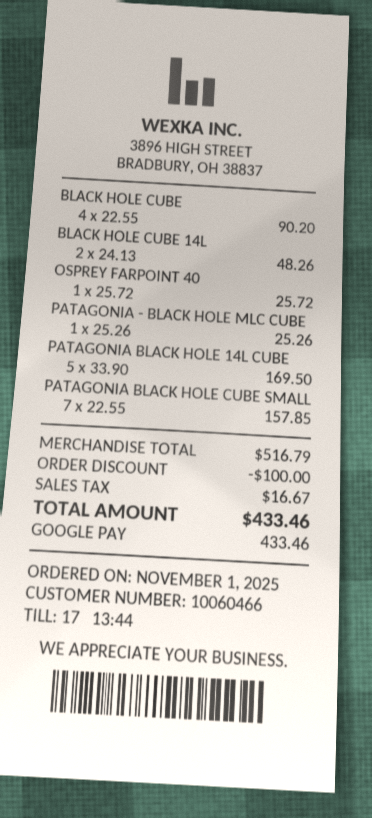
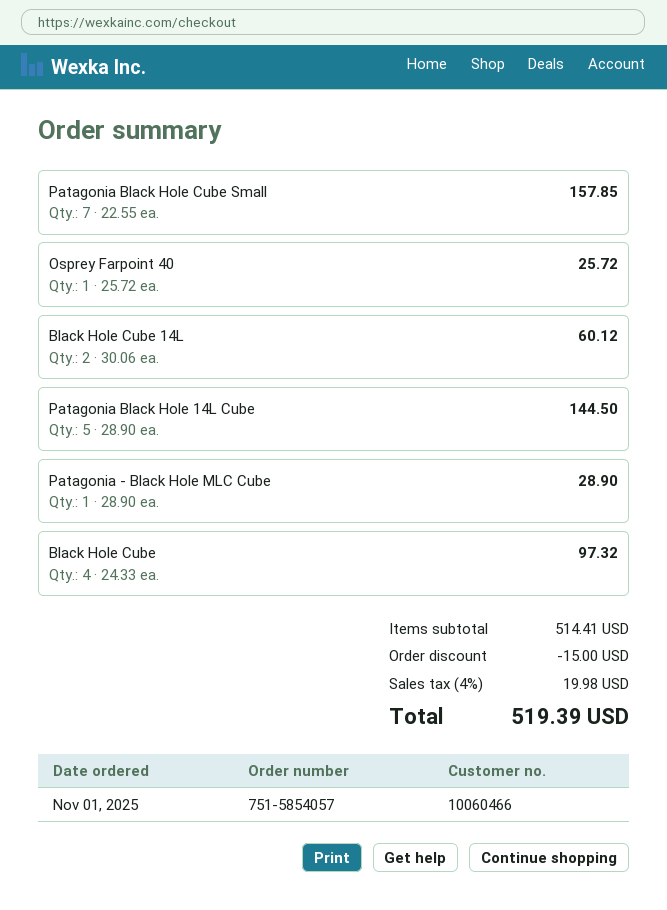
BLACK HOLE CUBE: 4 x 22.55 = 90.20 -> 4 x 24.33 = 97.32
BLACK HOLE CUBE 14L: 2 x 24.13 = 48.26 -> 2 x 30.06 = 60.12
PATAGONIA - BLACK HOLE MLC CUBE: 1 x 25.26 = 25.26 -> 1 x 28.90 = 28.90
PATAGONIA BLACK HOLE 14L CUBE: 5 x 33.90 = 169.50 -> 5 x 28.90 = 144.50
subtotal: 516.79 -> 514.41
discount: 100.00 -> 15.00
tax: 16.67 -> 19.98
total: 433.46 -> 519.39

